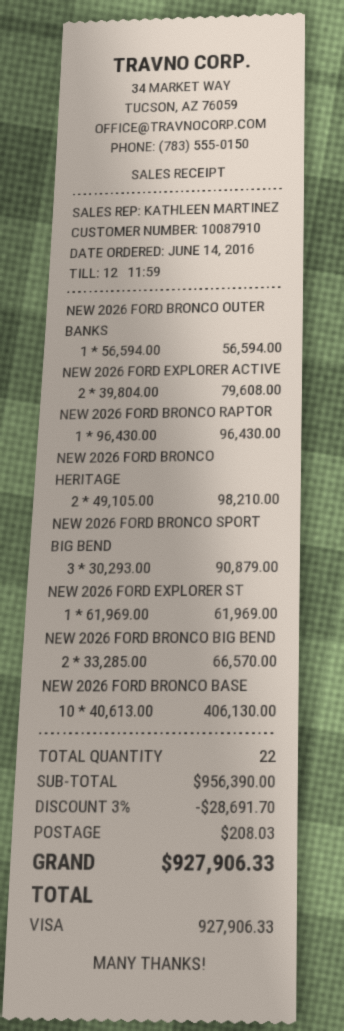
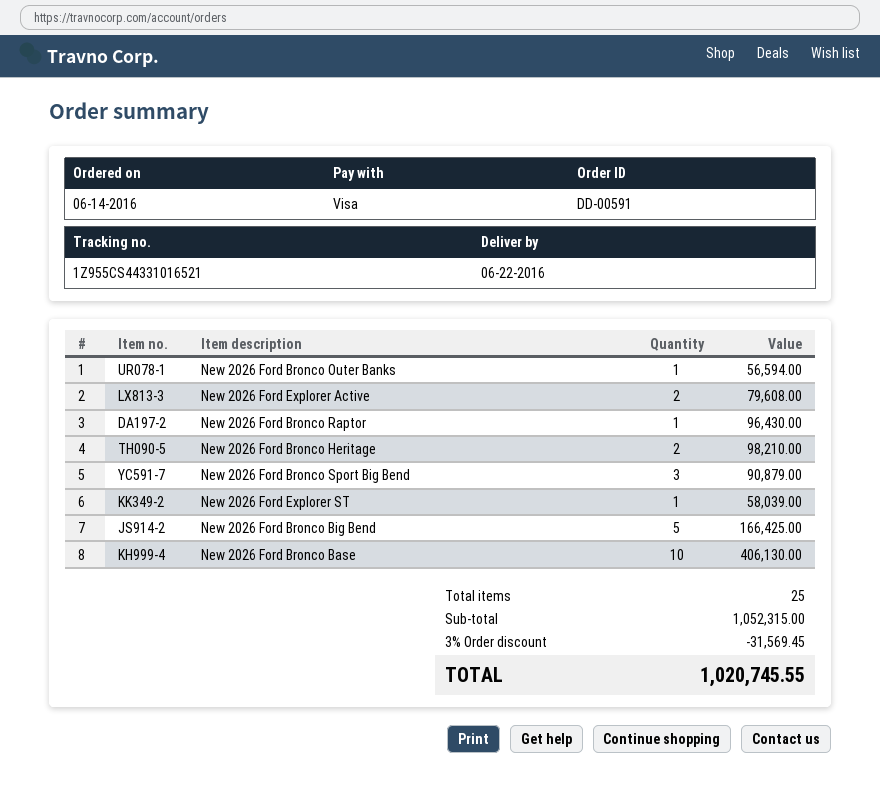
NEW 2026 FORD EXPLORER ST: 1 for 61969.00 -> 1 for 58039.00
NEW 2026 FORD BRONCO BIG BEND: 2 for 66570.00 -> 5 for 166425.00
total quantity: 22 -> 25
subtotal: 956390.00 -> 1052315.00
discount: 3% = 28691.70 -> 3% = 31569.45
shipping: 208.03 -> none
total: 927906.33 -> 1020745.55

